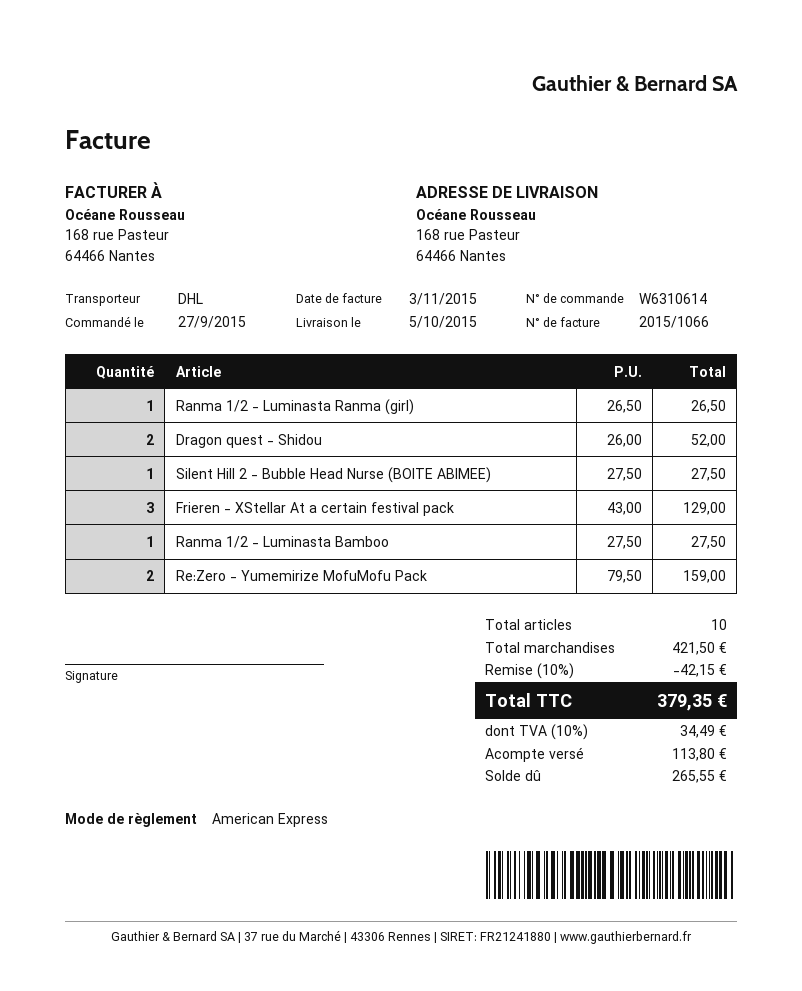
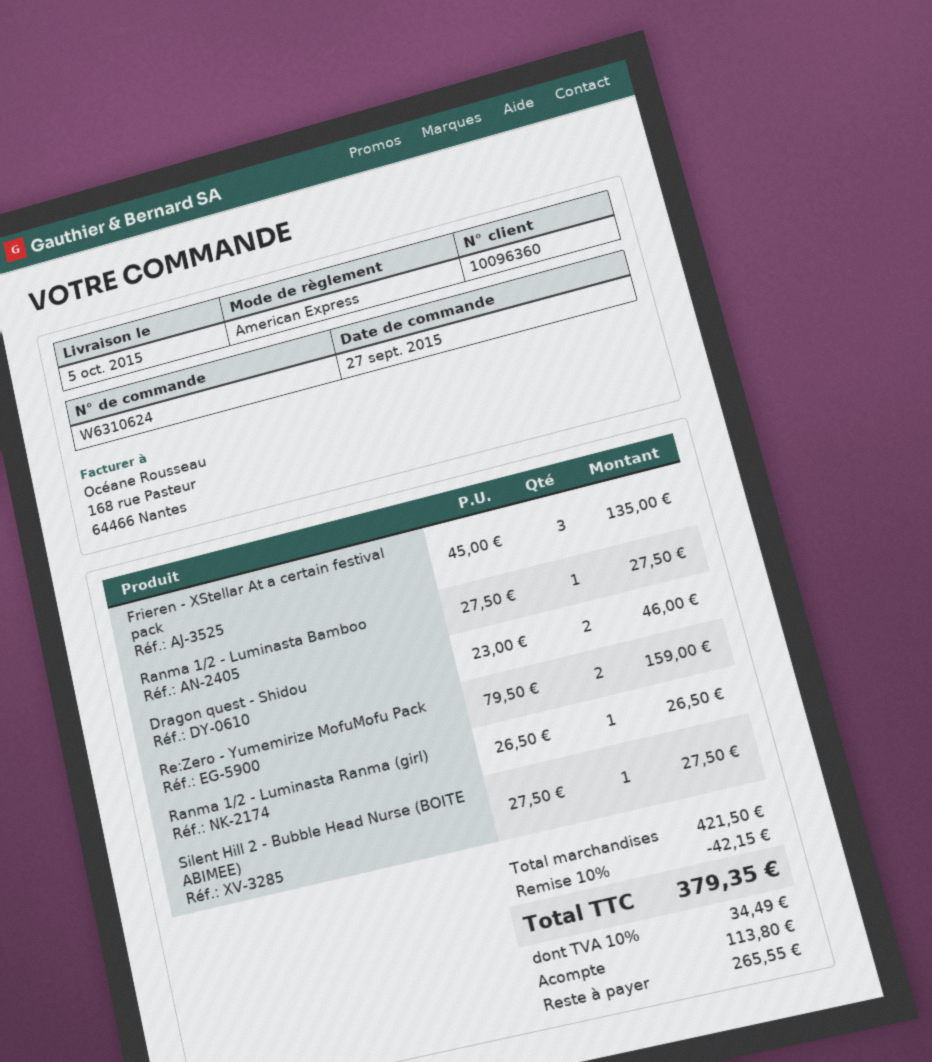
order number: W6310614 -> W6310624
Dragon quest - Shidou: 2 x 26.00 = 52.00 -> 2 x 23.00 = 46.00
Frieren - XStellar At a certain festival pack: 3 x 43.00 = 129.00 -> 3 x 45.00 = 135.00

